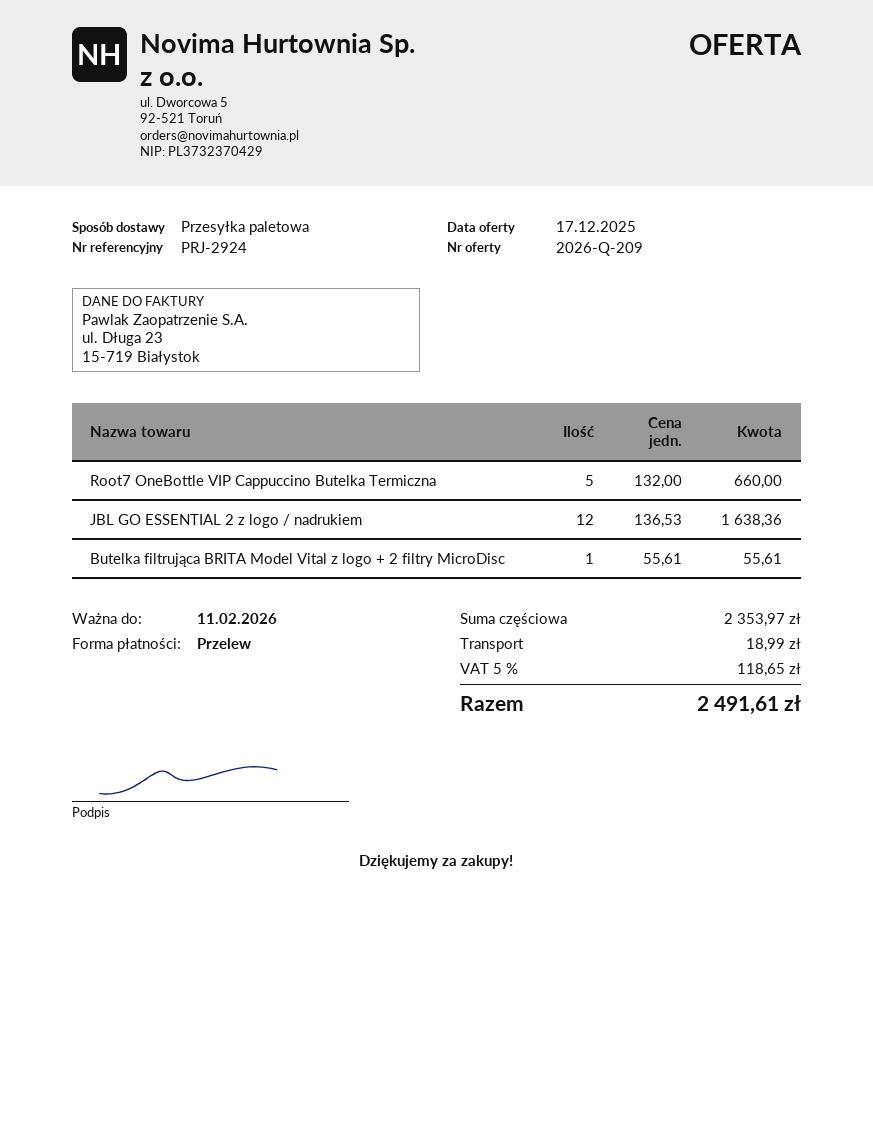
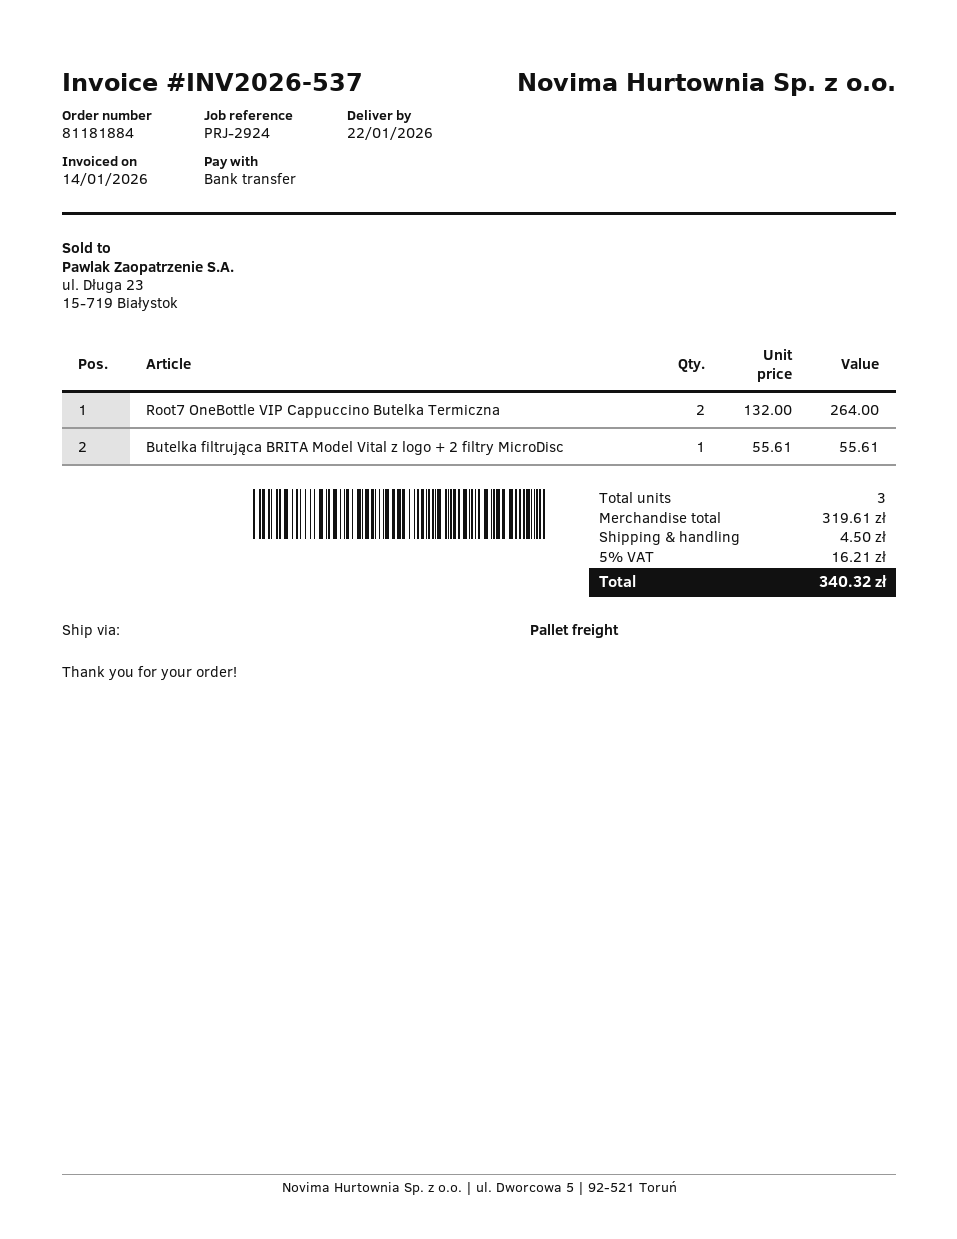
Root7 OneBottle VIP Cappuccino Butelka Termiczna: 5 x 132.00 = 660.00 -> 2 x 132.00 = 264.00
JBL GO ESSENTIAL 2 z logo / nadrukiem: 12 x 136.53 = 1638.36 -> none
subtotal: 2353.97 -> 319.61
shipping: 18.99 -> 4.50
tax: 5% = 118.65 -> 5% = 16.21
total: 2491.61 -> 340.32

